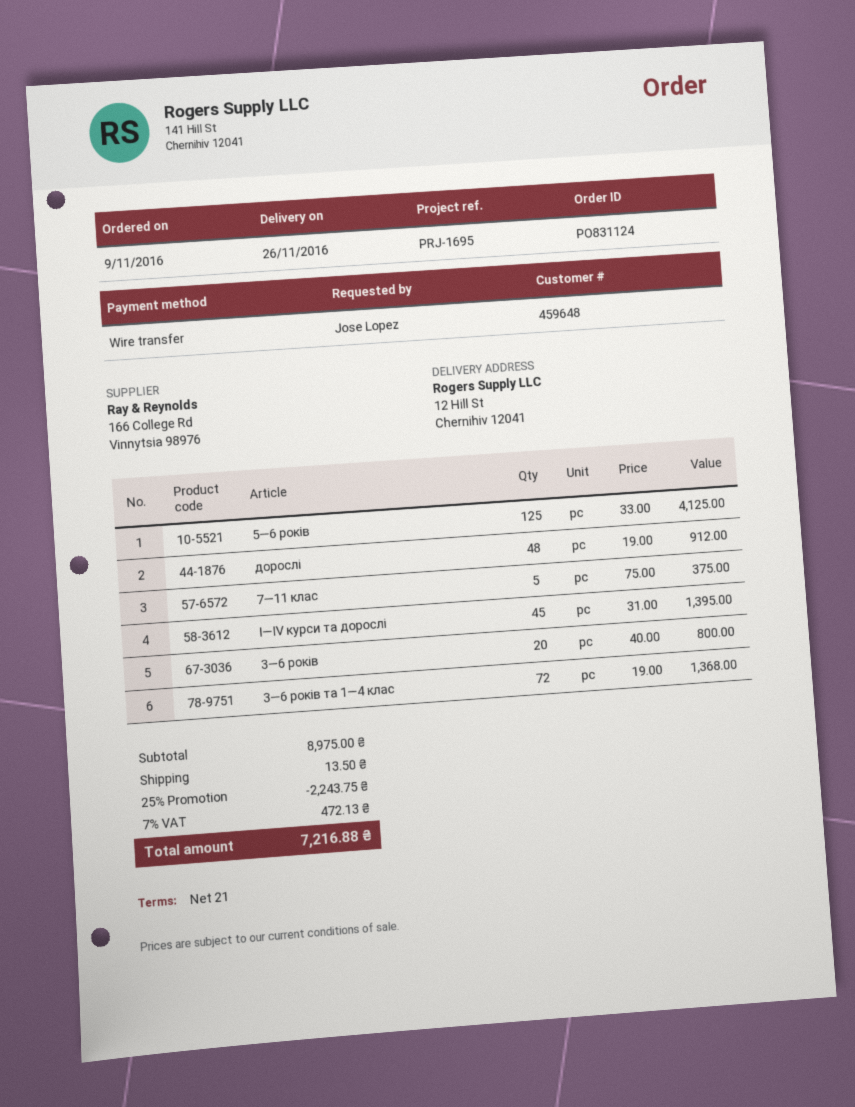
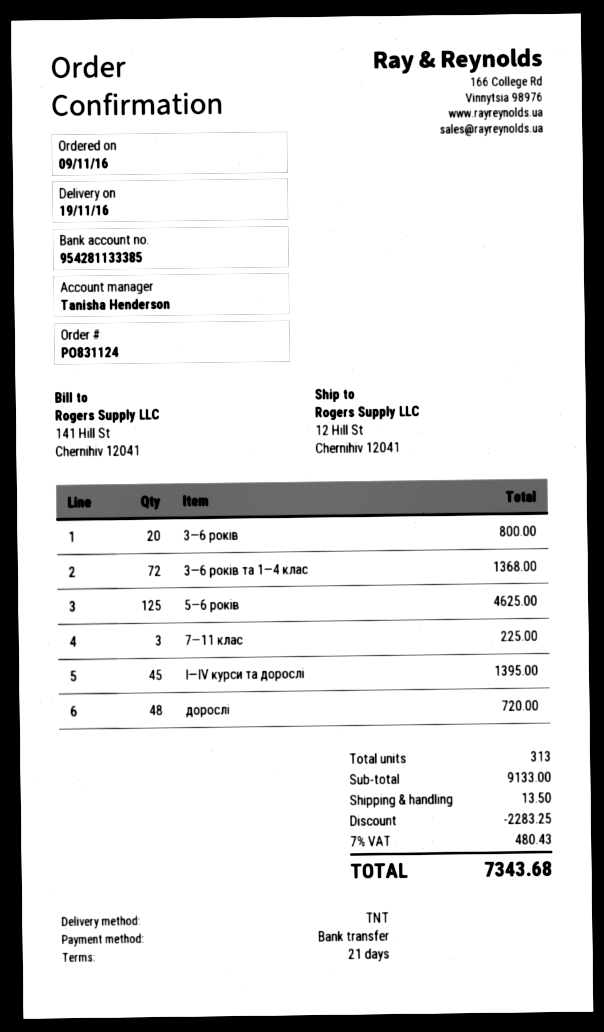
delivery date: 2016-11-26 -> 2016-11-19
5—6 років: 125 for 4125.00 -> 125 for 4625.00
дорослі: 48 for 912.00 -> 48 for 720.00
7—11 клас: 5 for 375.00 -> 3 for 225.00
subtotal: 8975.00 -> 9133.00
discount: 2243.75 -> 2283.25
tax: 7% = 472.13 -> 7% = 480.43
total: 7216.88 -> 7343.68

